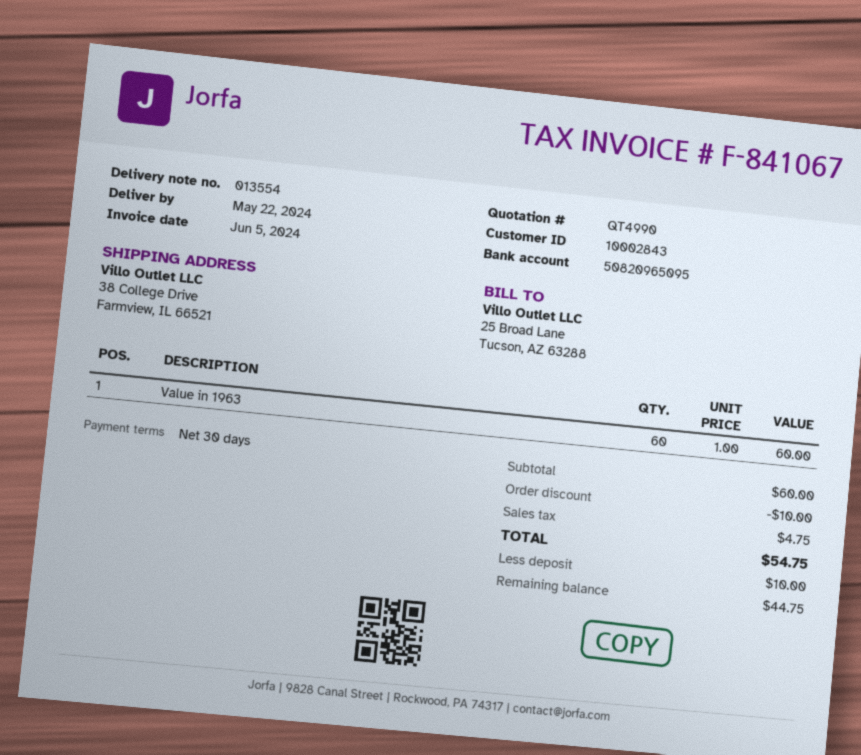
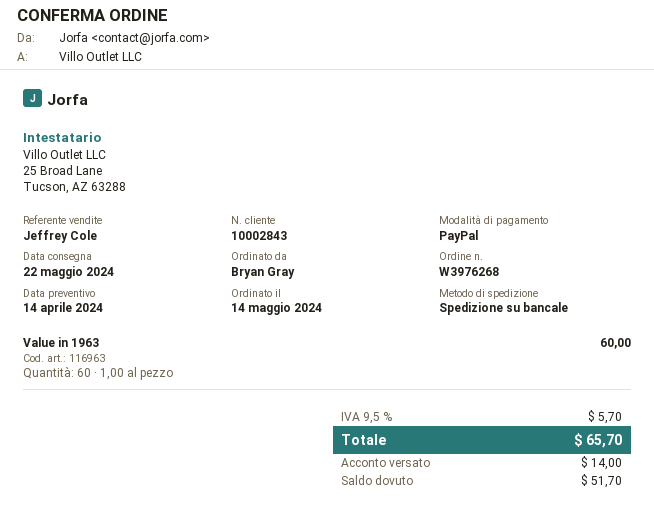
discount: 10.00 -> none
tax: 4.75 -> 5.70
total: 54.75 -> 65.70
deposit: 10.00 -> 14.00
balance: 44.75 -> 51.70

